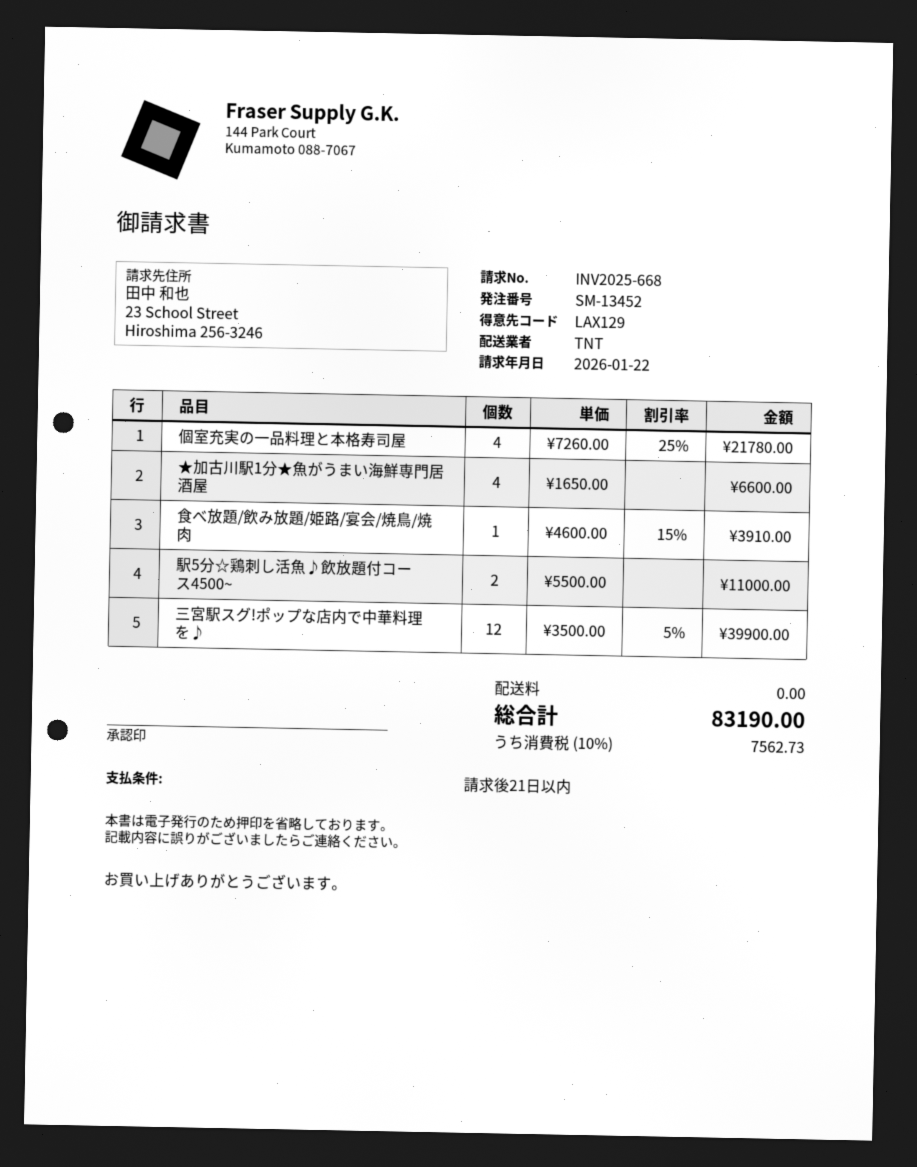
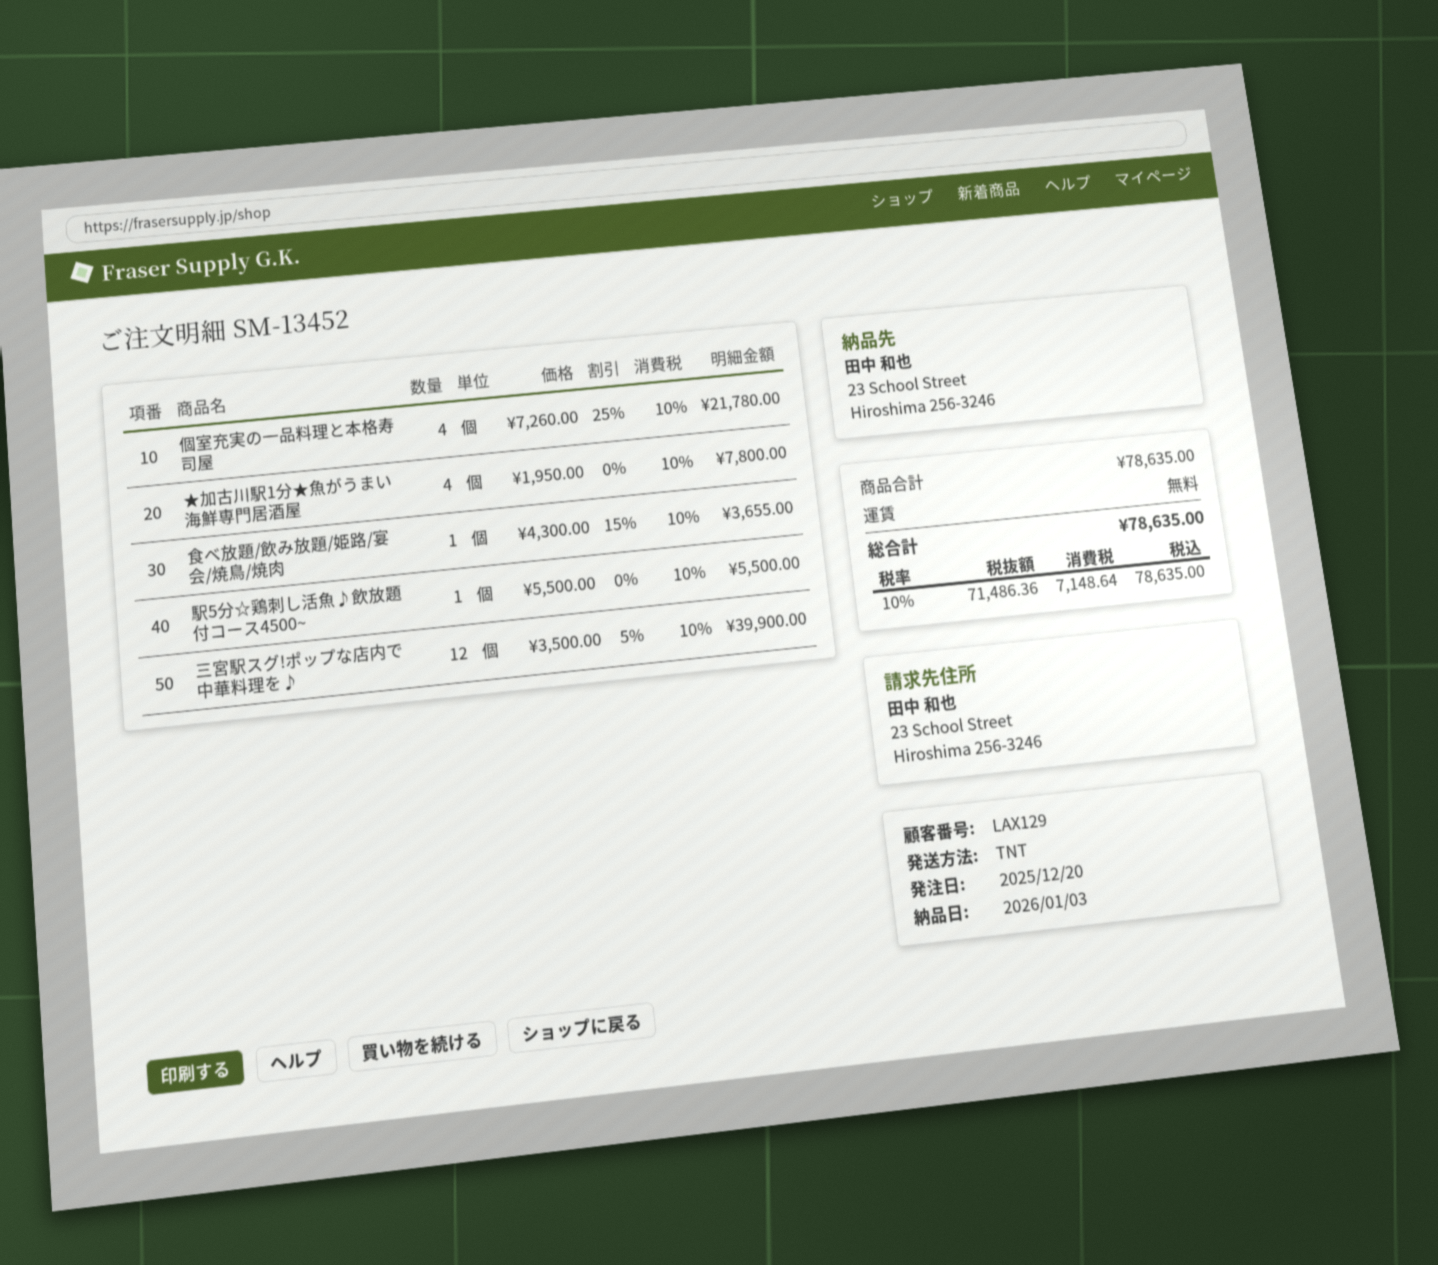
★加古川駅1分★魚がうまい海鮮専門居酒屋: 4 x 1650.00 = 6600.00 -> 4 x 1950.00 = 7800.00
食べ放題/飲み放題/姫路/宴会/焼鳥/焼肉: 1 x 4600.00 - 15% = 3910.00 -> 1 x 4300.00 - 15% = 3655.00
駅5分☆鶏刺し活魚♪飲放題付コース4500~: 2 x 5500.00 = 11000.00 -> 1 x 5500.00 = 5500.00
tax: 10% = 7562.73 -> 10% = 7148.64
total: 83190.00 -> 78635.00

